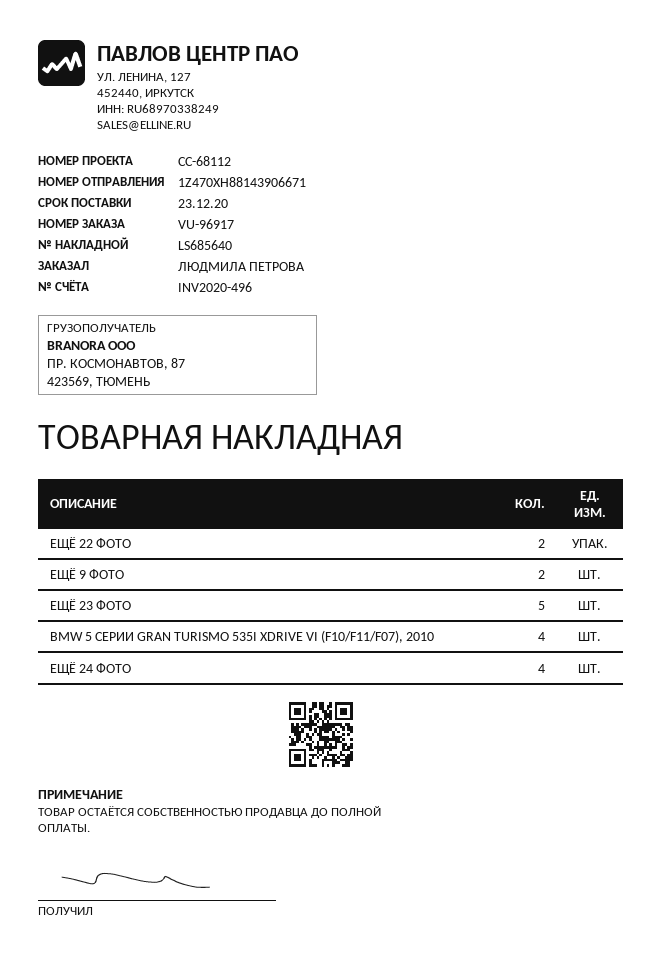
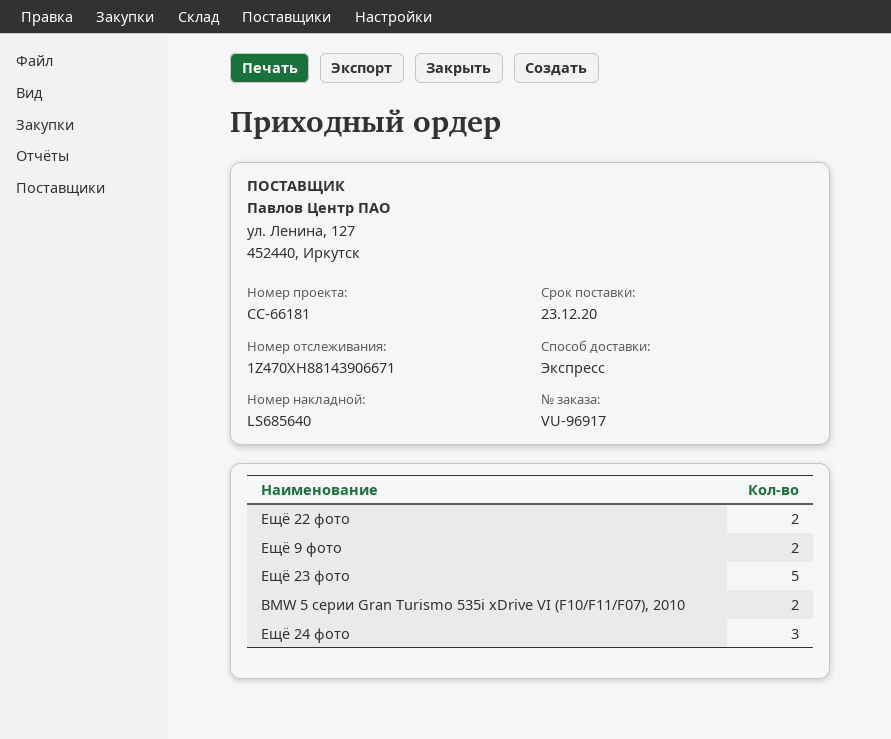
reference: CC-68112 -> CC-66181
BMW 5 СЕРИИ GRAN TURISMO 535I XDRIVE VI (F10/F11/F07), 2010: 4 -> 2
ЕЩЁ 24 ФОТО: 4 -> 3

